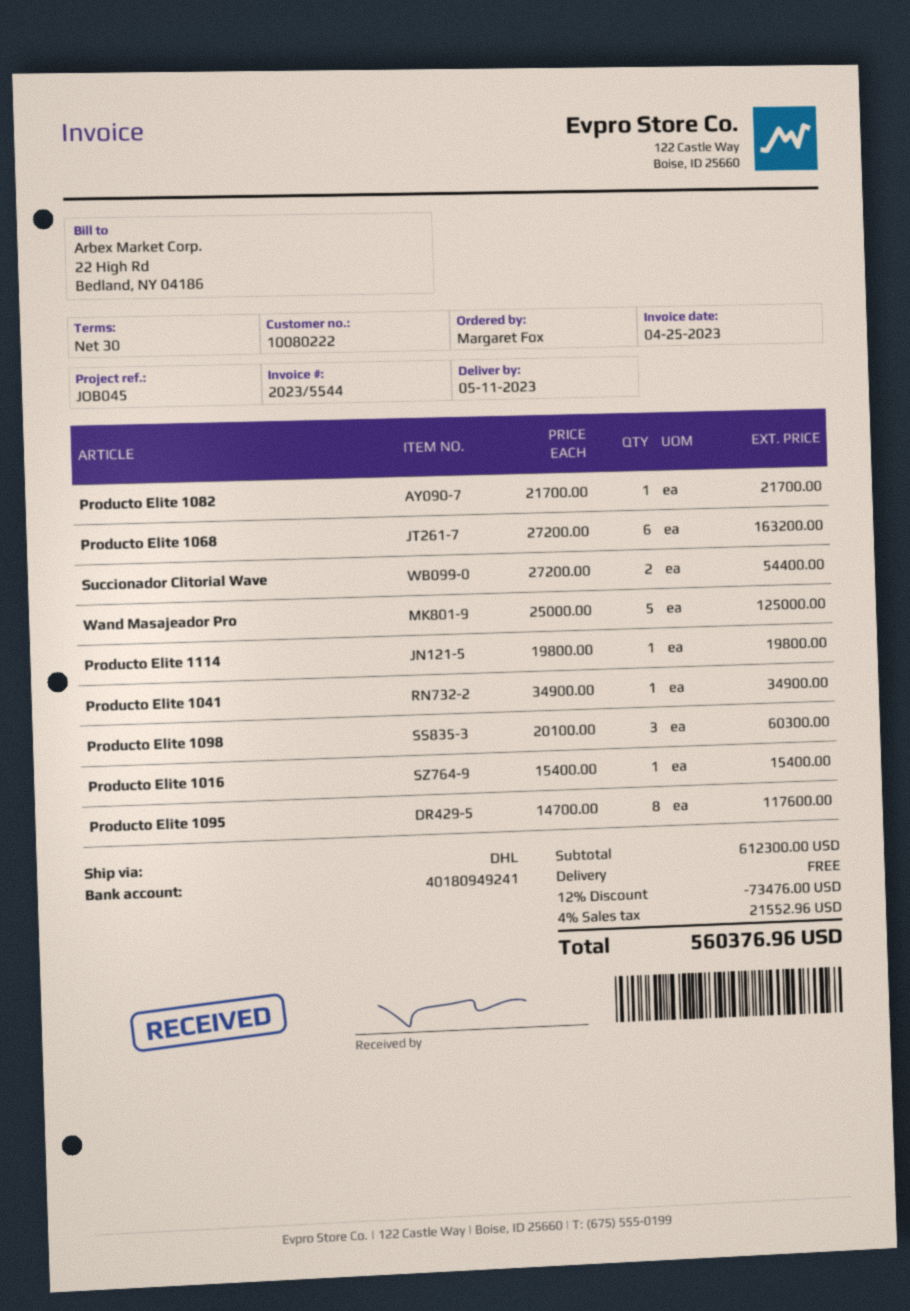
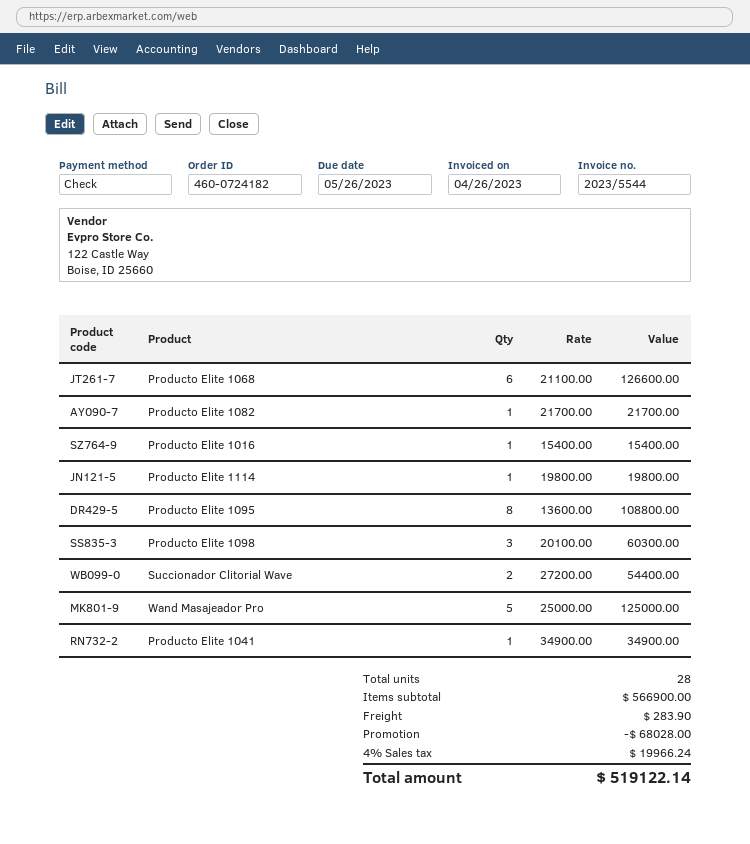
invoice date: 2023-04-25 -> 2023-04-26
Producto Elite 1068: 6 x 27200.00 = 163200.00 -> 6 x 21100.00 = 126600.00
Producto Elite 1095: 8 x 14700.00 = 117600.00 -> 8 x 13600.00 = 108800.00
subtotal: 612300.00 -> 566900.00
discount: 73476.00 -> 68028.00
shipping: 0.00 -> 283.90
tax: 4% = 21552.96 -> 4% = 19966.24
total: 560376.96 -> 519122.14

